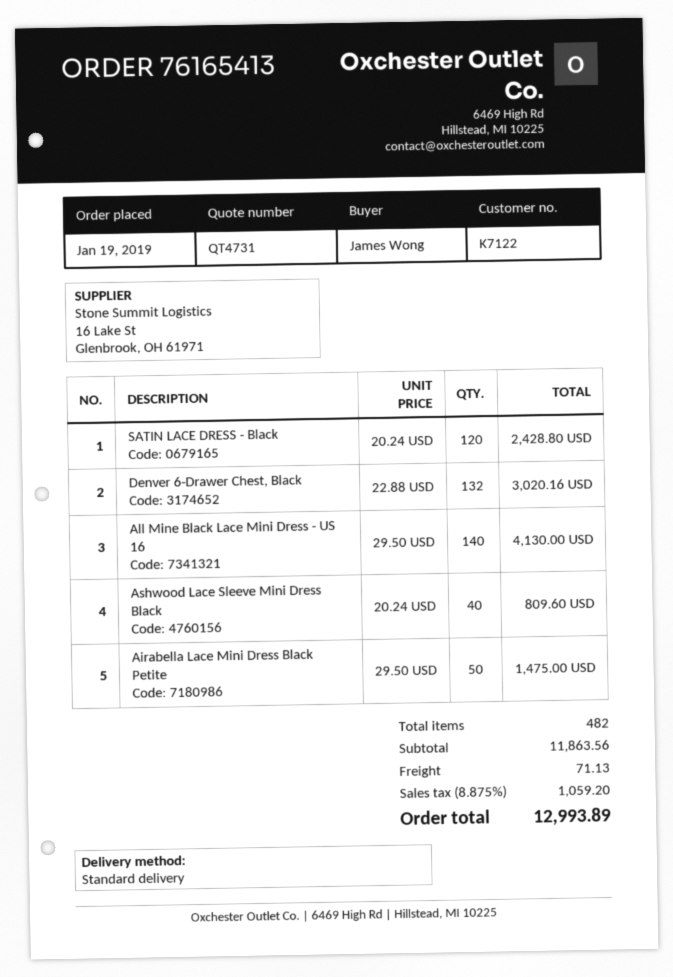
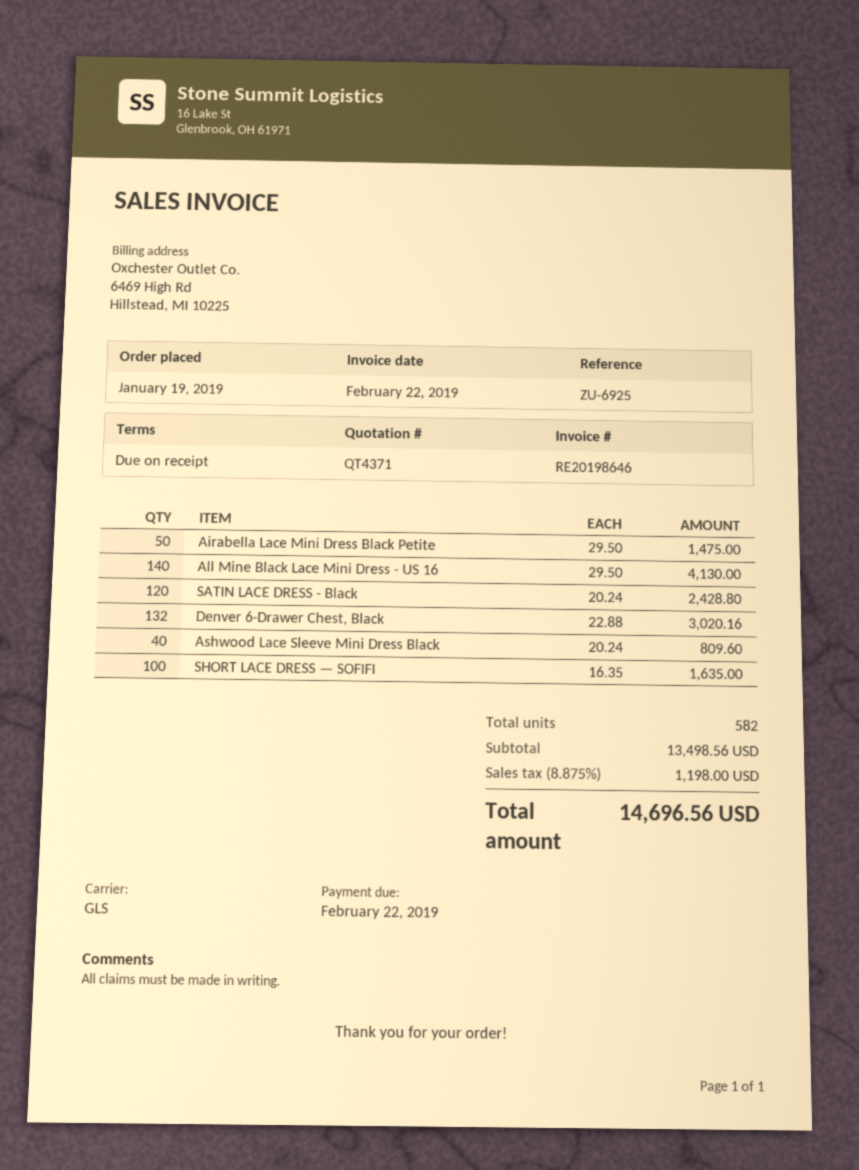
quote number: QT4731 -> QT4371
shipping method: standard -> GLS
SHORT LACE DRESS — SOFIFI: none -> 100 x 16.35 = 1635.00
total quantity: 482 -> 582
subtotal: 11863.56 -> 13498.56
shipping: 71.13 -> none
tax: 8.875% = 1059.20 -> 8.875% = 1198.00
total: 12993.89 -> 14696.56

